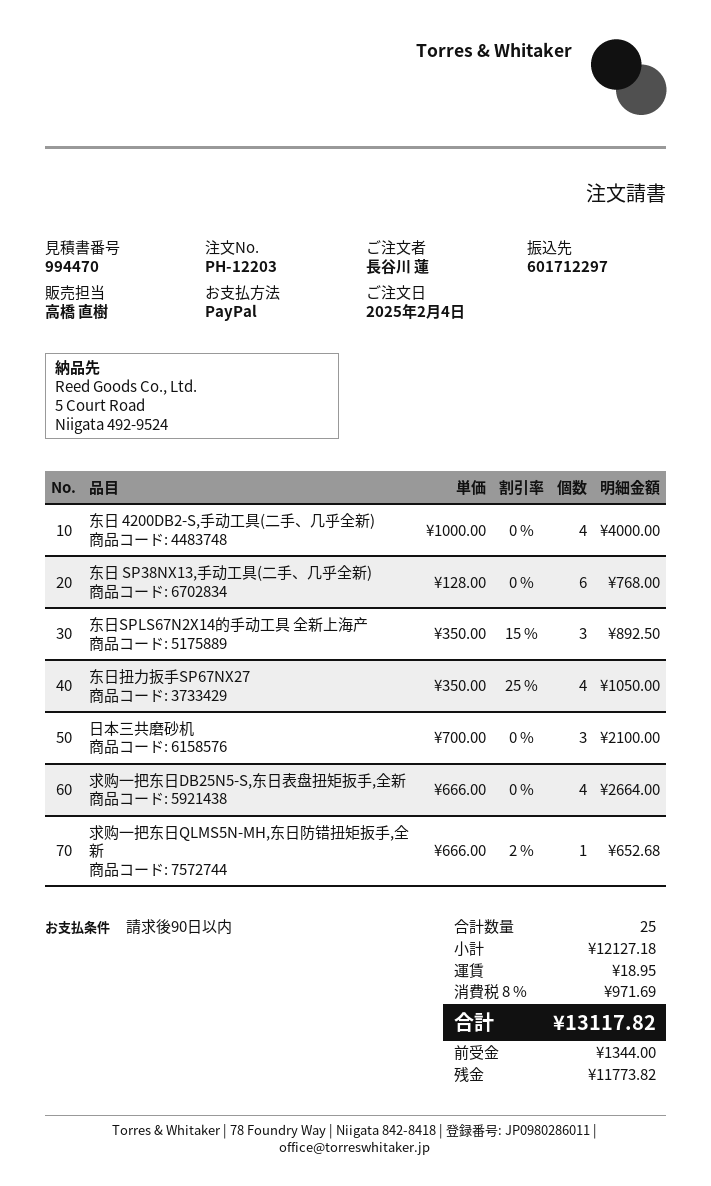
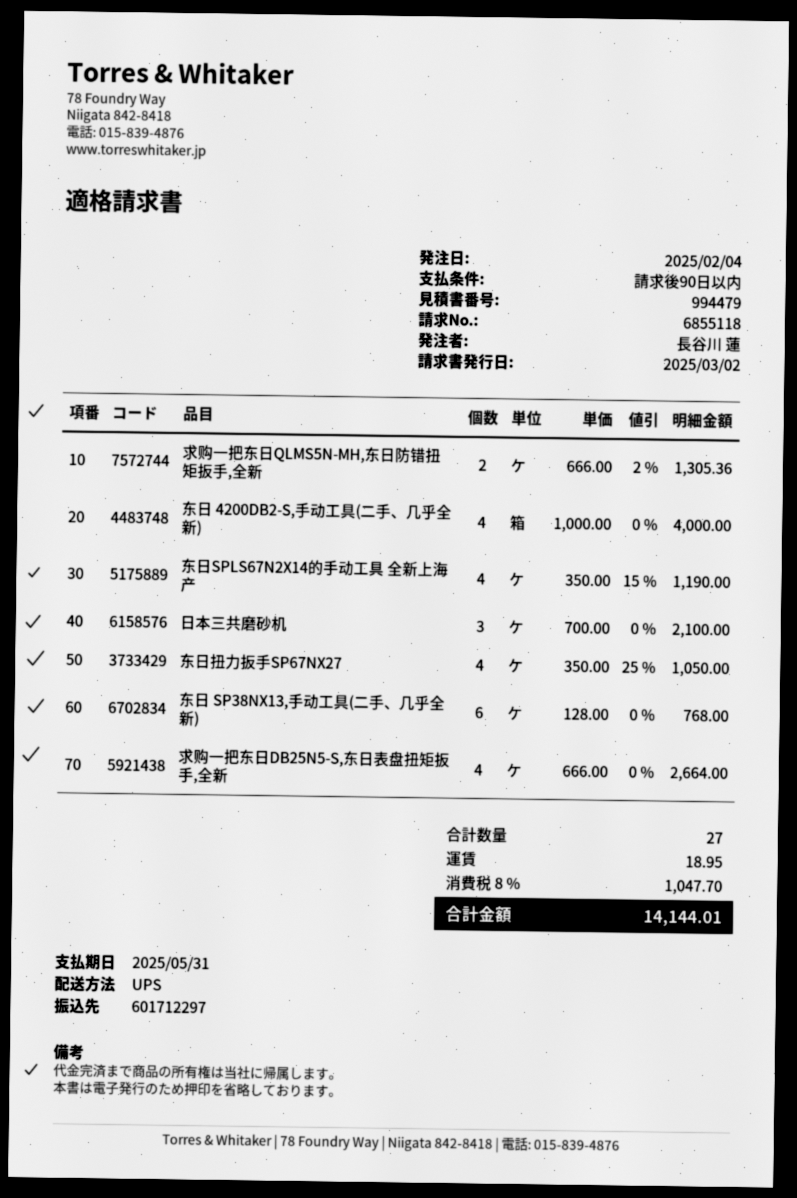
quote number: 994470 -> 994479
东日SPLS67N2X14的手动工具 全新上海产: 3 x 350.00 - 15% = 892.50 -> 4 x 350.00 - 15% = 1190.00
求购一把东日QLMS5N-MH,东日防错扭矩扳手,全新: 1 x 666.00 - 2% = 652.68 -> 2 x 666.00 - 2% = 1305.36
total quantity: 25 -> 27
tax: 8% = 971.69 -> 8% = 1047.70
total: 13117.82 -> 14144.01

